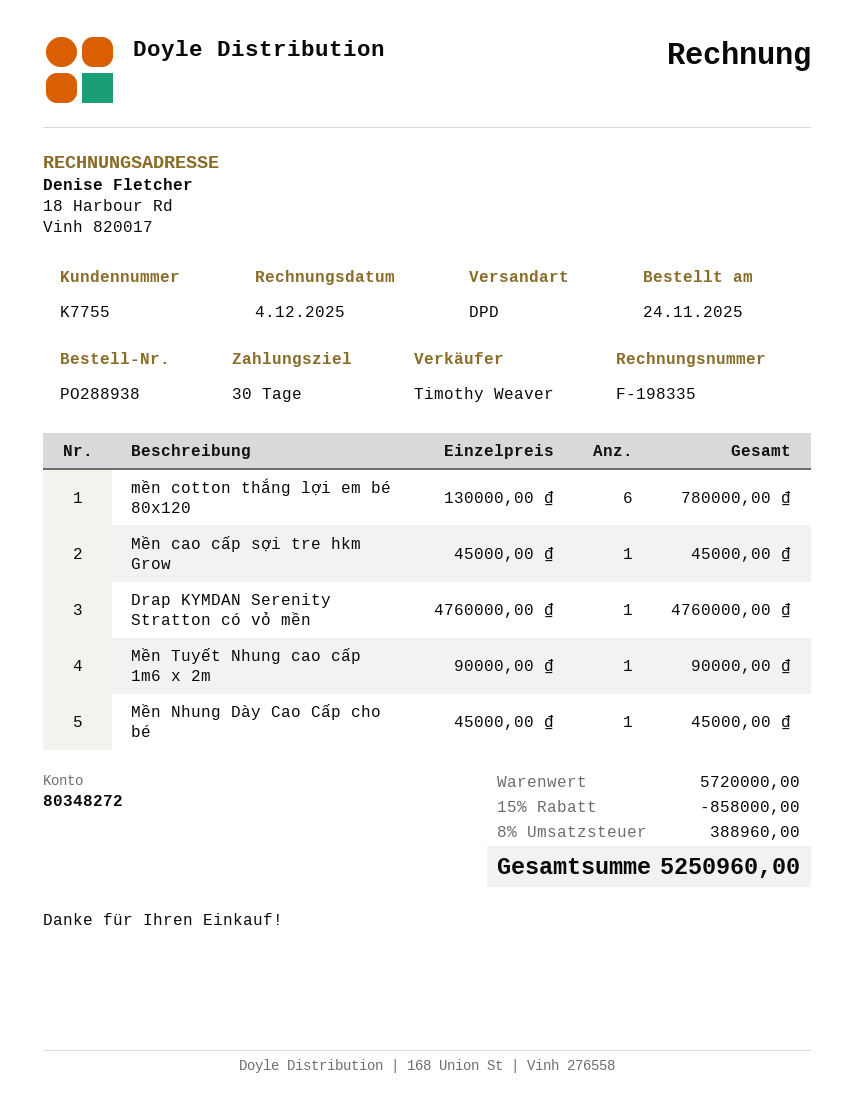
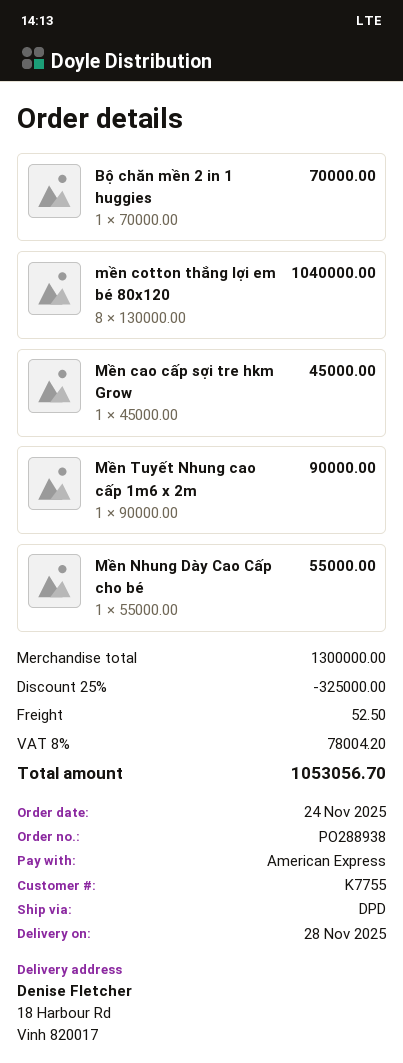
mền cotton thắng lợi em bé 80x120: 6 x 130000.00 = 780000.00 -> 8 x 130000.00 = 1040000.00
Drap KYMDAN Serenity Stratton có vỏ mền: 1 x 4760000.00 = 4760000.00 -> none
Mền Nhung Dày Cao Cấp cho bé: 1 x 45000.00 = 45000.00 -> 1 x 55000.00 = 55000.00
Bộ chăn mền 2 in 1 huggies: none -> 1 x 70000.00 = 70000.00
subtotal: 5720000.00 -> 1300000.00
discount: 15% = 858000.00 -> 25% = 325000.00
shipping: none -> 52.50
tax: 8% = 388960.00 -> 8% = 78004.20
total: 5250960.00 -> 1053056.70

